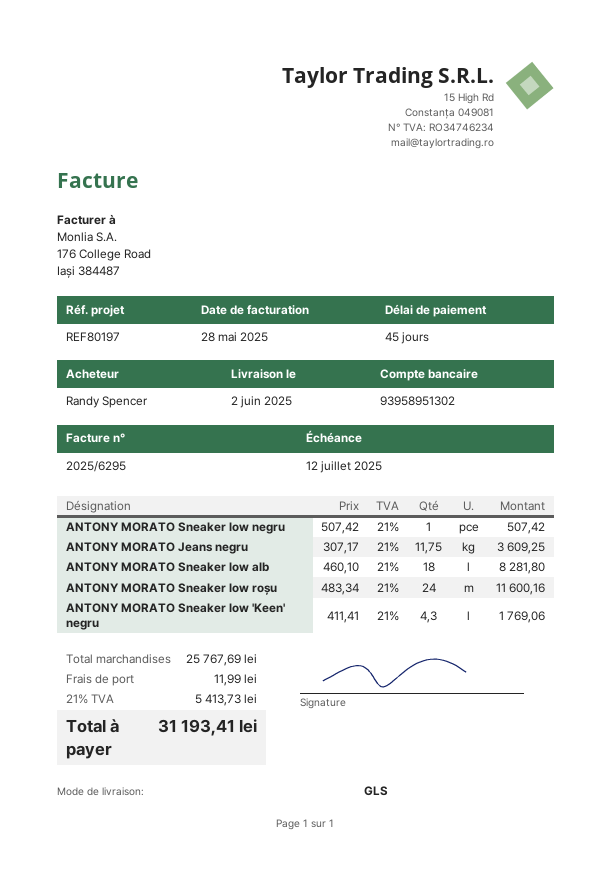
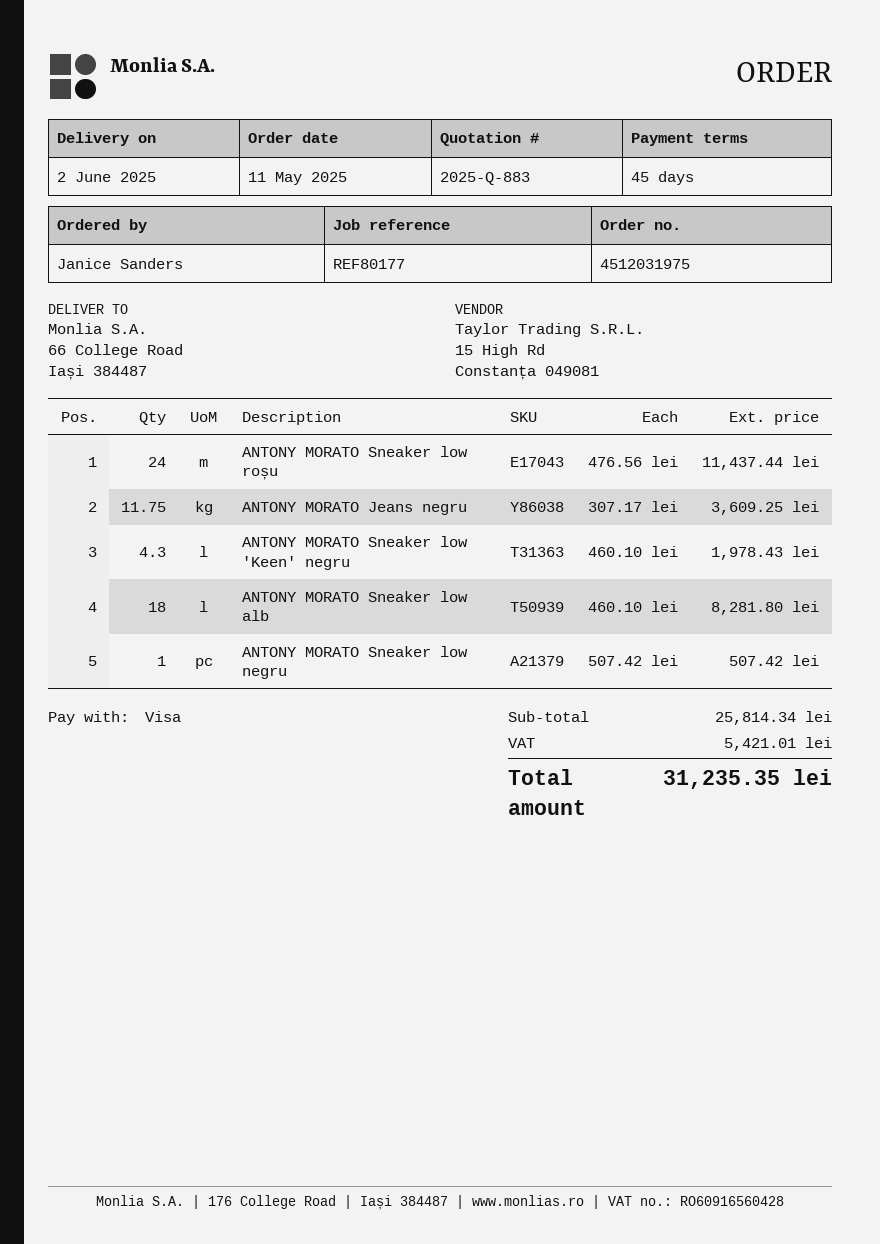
reference: REF80197 -> REF80177
ordered by: Randy Spencer -> Janice Sanders
ANTONY MORATO Sneaker low roșu: 24 x 483.34 = 11600.16 -> 24 x 476.56 = 11437.44
ANTONY MORATO Sneaker low 'Keen' negru: 4.3 x 411.41 = 1769.06 -> 4.3 x 460.10 = 1978.43
subtotal: 25767.69 -> 25814.34
shipping: 11.99 -> none
tax: 5413.73 -> 5421.01
total: 31193.41 -> 31235.35

